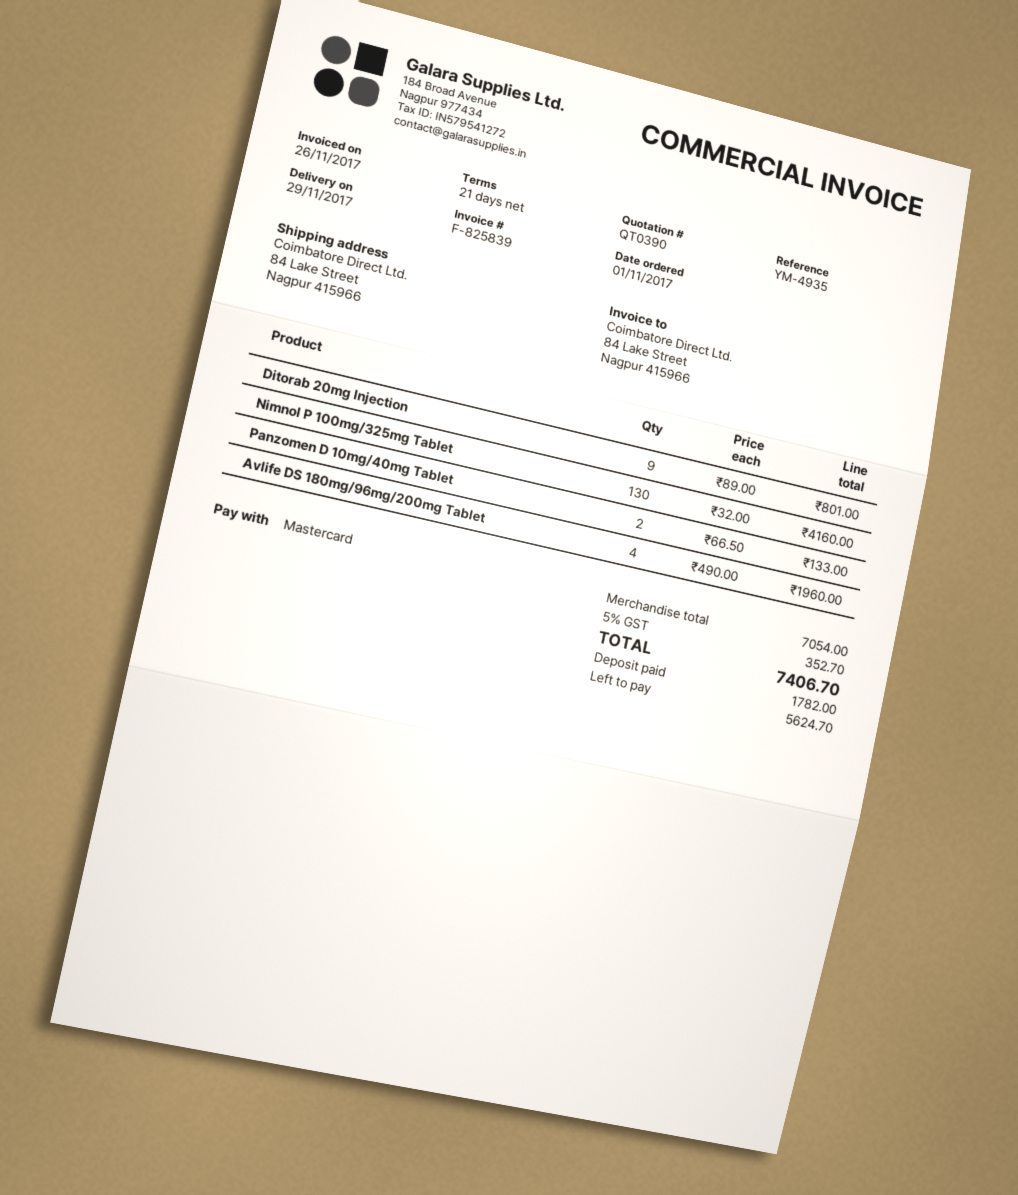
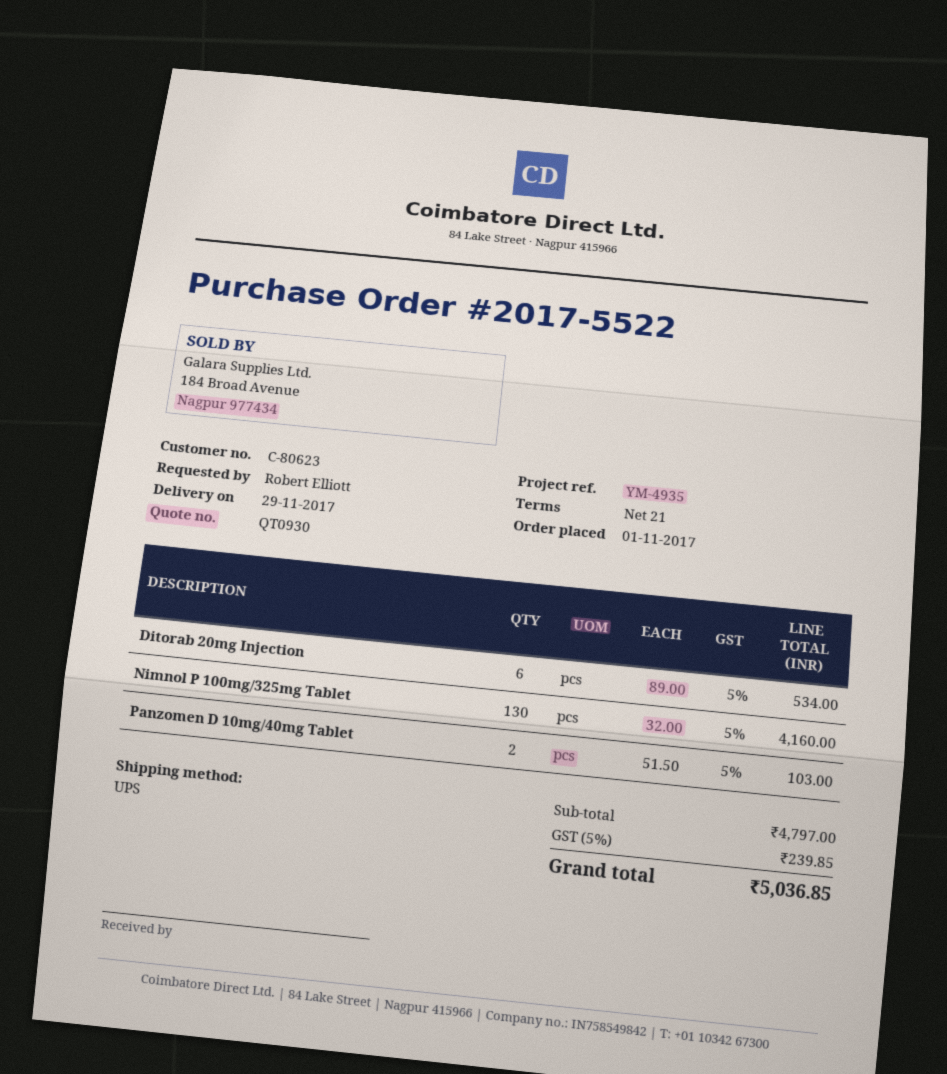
quote number: QT0390 -> QT0930
Ditorab 20mg Injection: 9 x 89.00 = 801.00 -> 6 x 89.00 = 534.00
Panzomen D 10mg/40mg Tablet: 2 x 66.50 = 133.00 -> 2 x 51.50 = 103.00
Avlife DS 180mg/96mg/200mg Tablet: 4 x 490.00 = 1960.00 -> none
subtotal: 7054.00 -> 4797.00
tax: 5% = 352.70 -> 5% = 239.85
total: 7406.70 -> 5036.85

